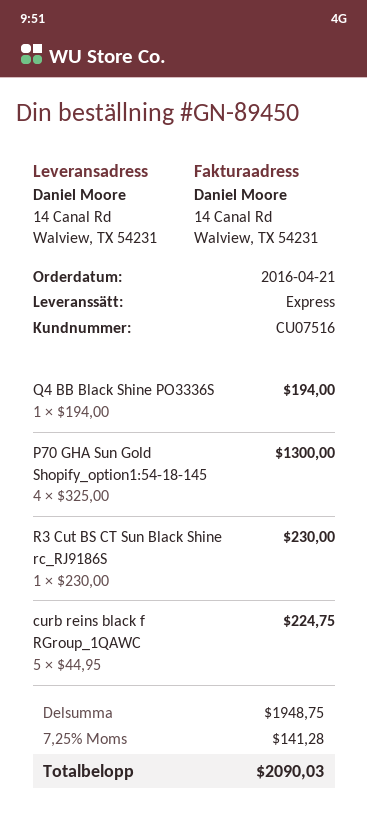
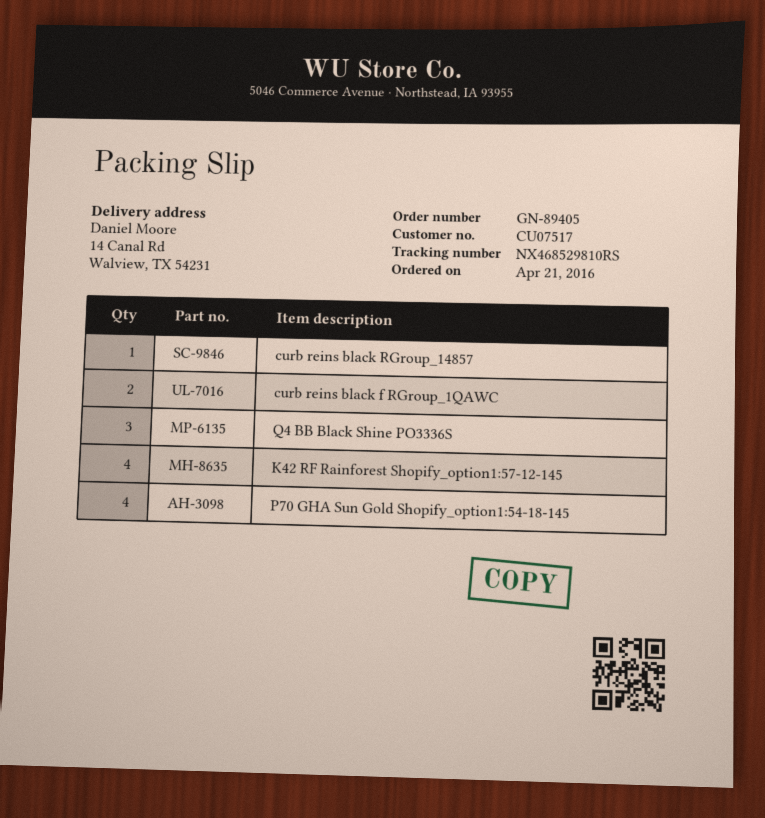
order number: GN-89450 -> GN-89405
customer number: CU07516 -> CU07517
Q4 BB Black Shine PO3336S: 1 -> 3
R3 Cut BS CT Sun Black Shine rc_RJ9186S: 1 -> none
curb reins black f RGroup_1QAWC: 5 -> 2
curb reins black RGroup_14857: none -> 1
K42 RF Rainforest Shopify_option1:57-12-145: none -> 4

